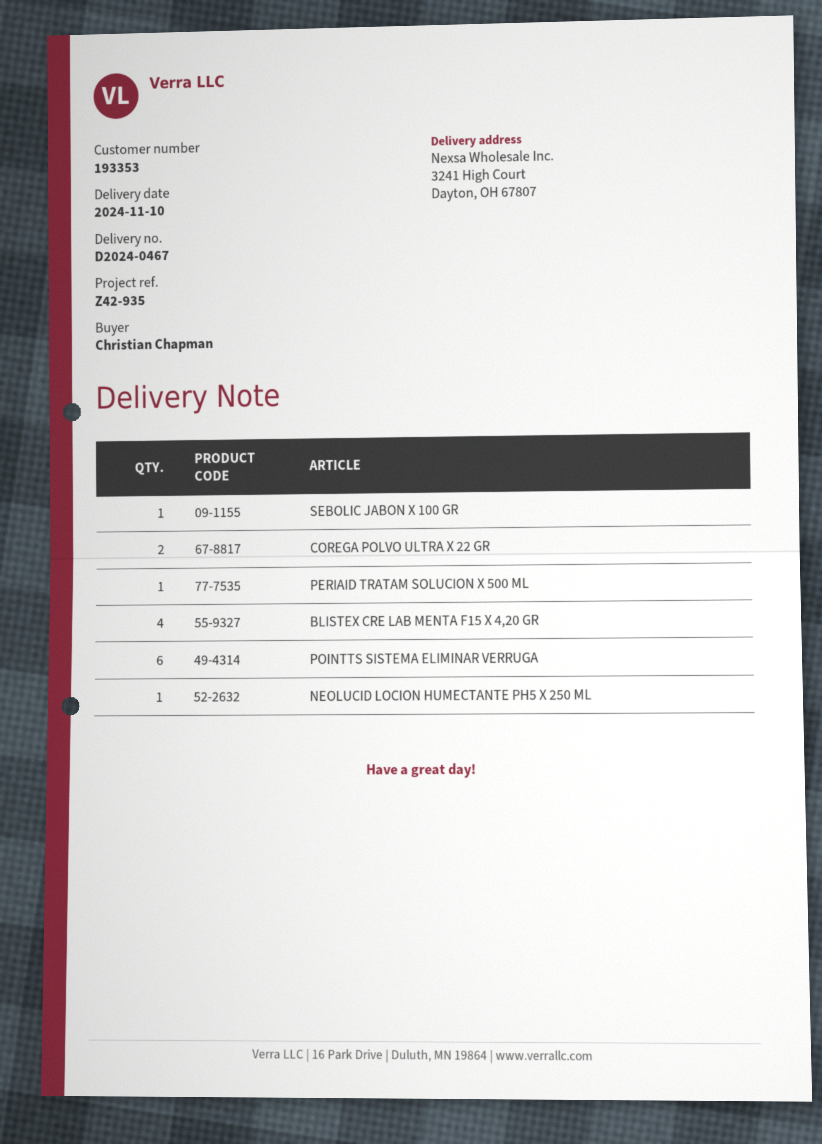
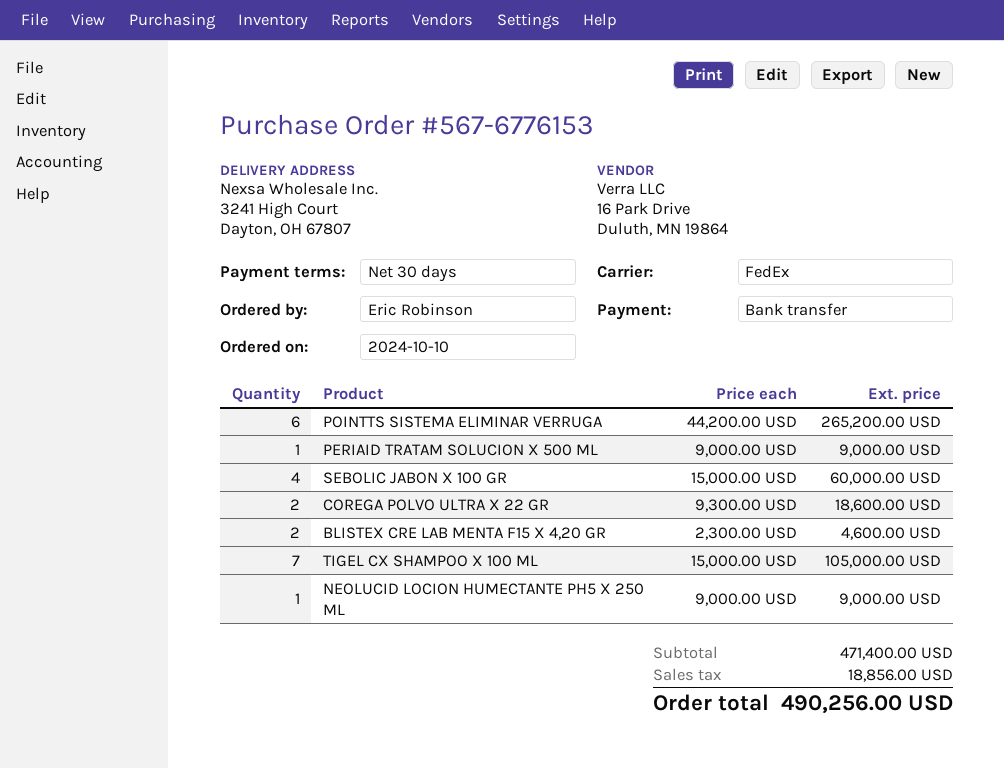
ordered by: Christian Chapman -> Eric Robinson
SEBOLIC JABON X 100 GR: 1 -> 4
BLISTEX CRE LAB MENTA F15 X 4,20 GR: 4 -> 2
TIGEL CX SHAMPOO X 100 ML: none -> 7

